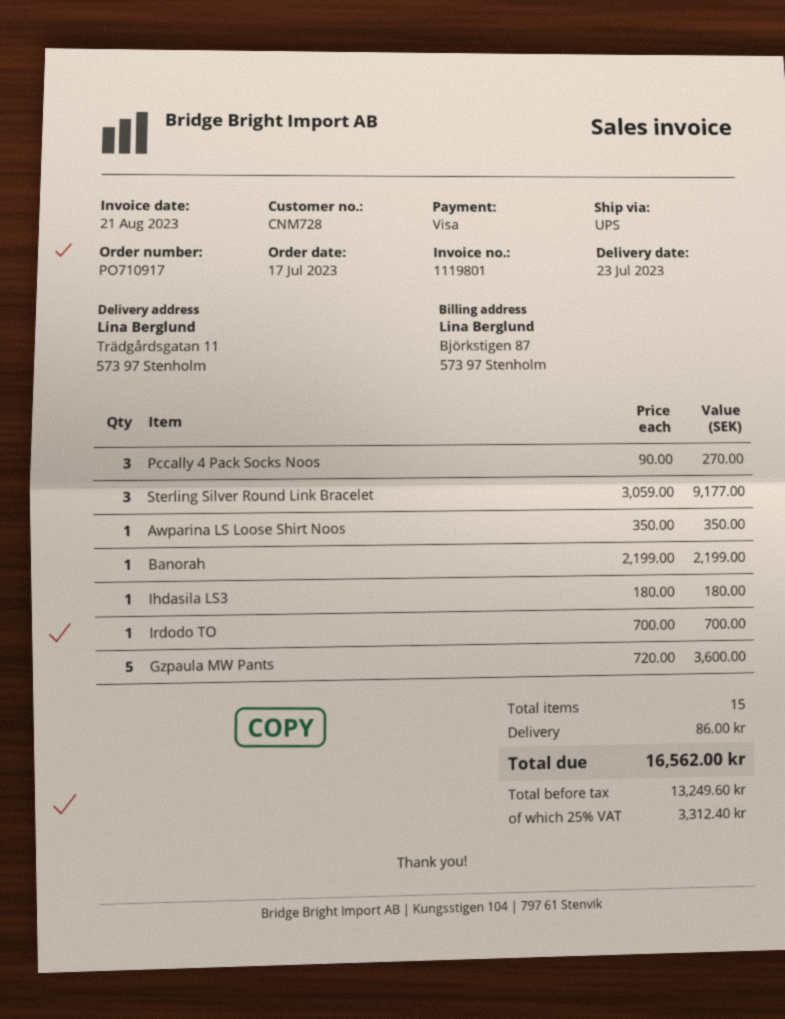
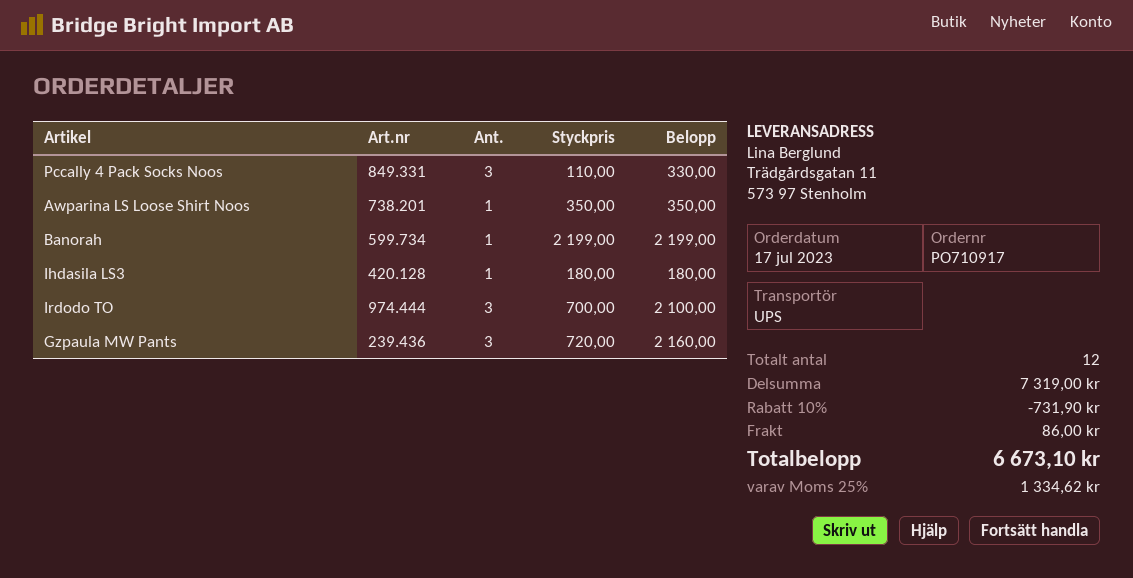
Pccally 4 Pack Socks Noos: 3 x 90.00 = 270.00 -> 3 x 110.00 = 330.00
Sterling Silver Round Link Bracelet: 3 x 3059.00 = 9177.00 -> none
Irdodo TO: 1 x 700.00 = 700.00 -> 3 x 700.00 = 2100.00
Gzpaula MW Pants: 5 x 720.00 = 3600.00 -> 3 x 720.00 = 2160.00
total quantity: 15 -> 12
discount: none -> 10% = 731.90
tax: 25% = 3312.40 -> 25% = 1334.62
total: 16562.00 -> 6673.10

